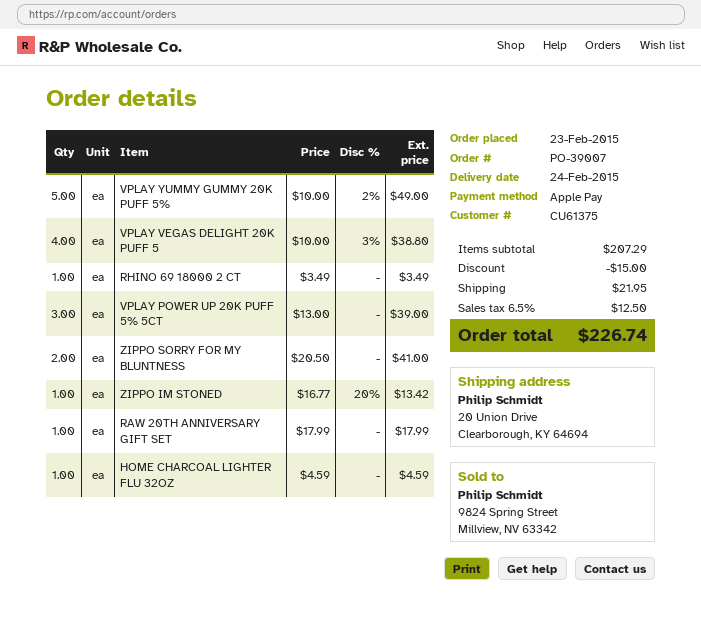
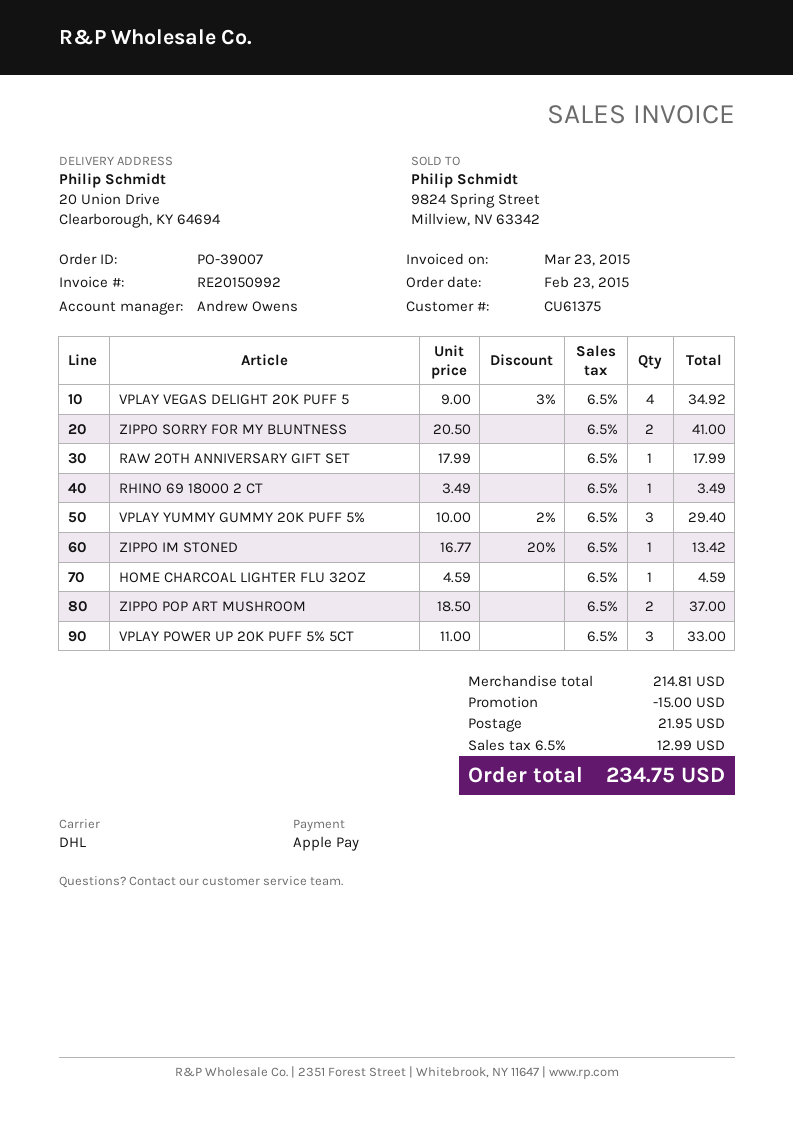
VPLAY YUMMY GUMMY 20K PUFF 5%: 5 x 10.00 - 2% = 49.00 -> 3 x 10.00 - 2% = 29.40
VPLAY VEGAS DELIGHT 20K PUFF 5: 4 x 10.00 - 3% = 38.80 -> 4 x 9.00 - 3% = 34.92
VPLAY POWER UP 20K PUFF 5% 5CT: 3 x 13.00 = 39.00 -> 3 x 11.00 = 33.00
ZIPPO POP ART MUSHROOM: none -> 2 x 18.50 = 37.00
subtotal: 207.29 -> 214.81
tax: 6.5% = 12.50 -> 6.5% = 12.99
total: 226.74 -> 234.75

